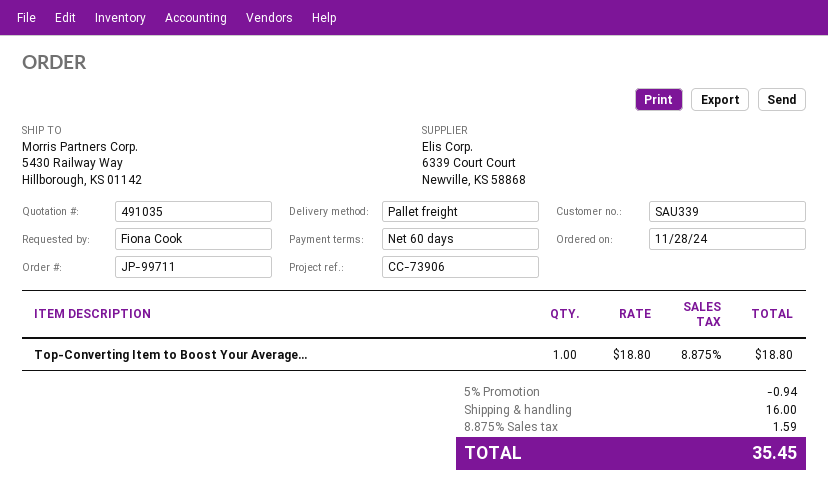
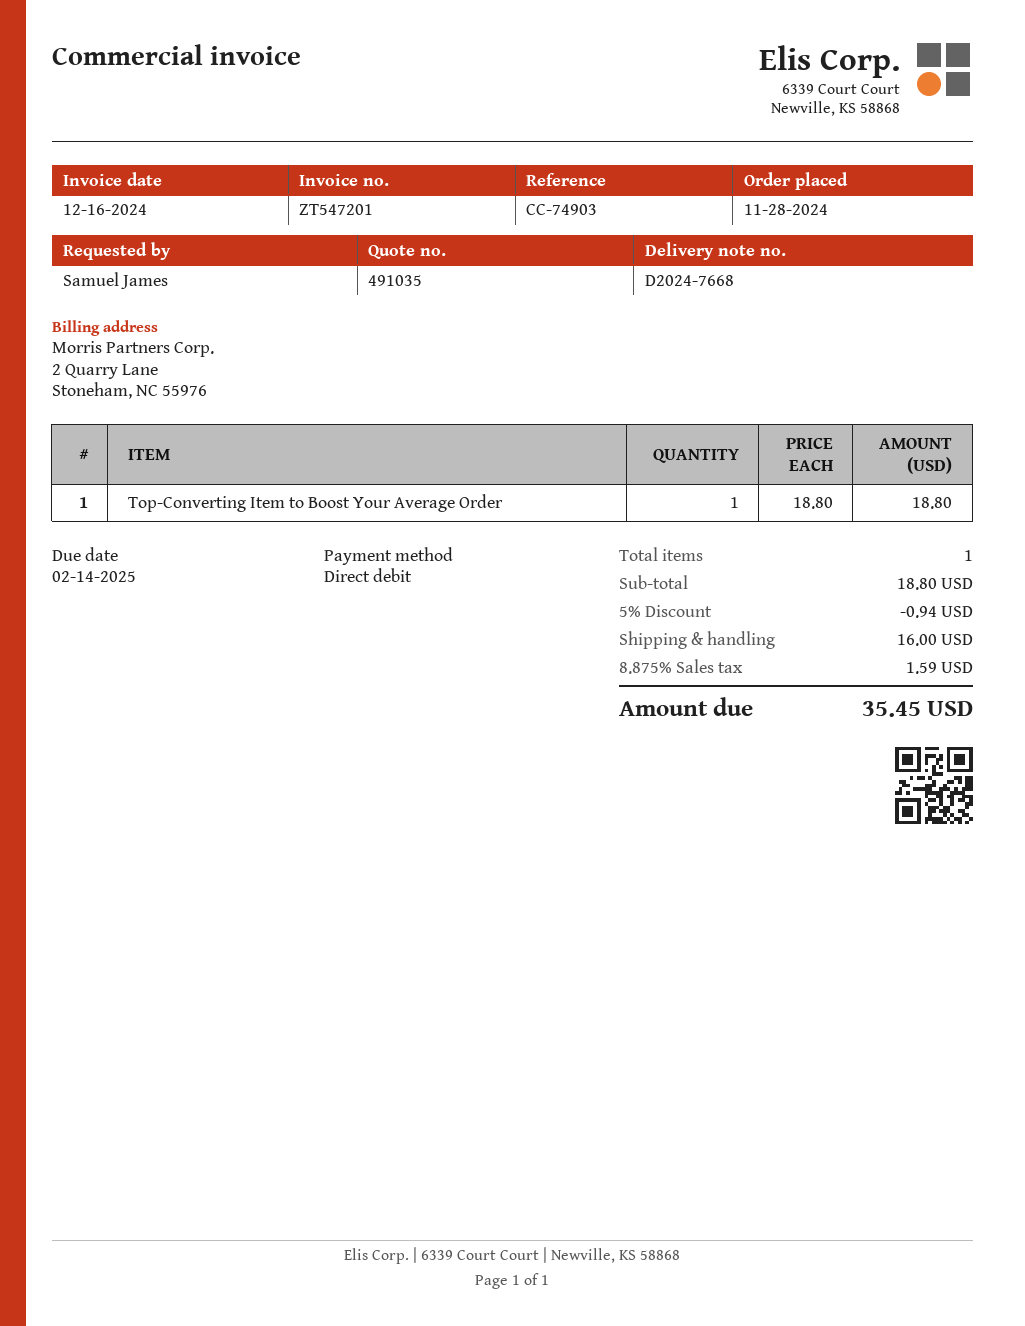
reference: CC-73906 -> CC-74903
ordered by: Fiona Cook -> Samuel James

